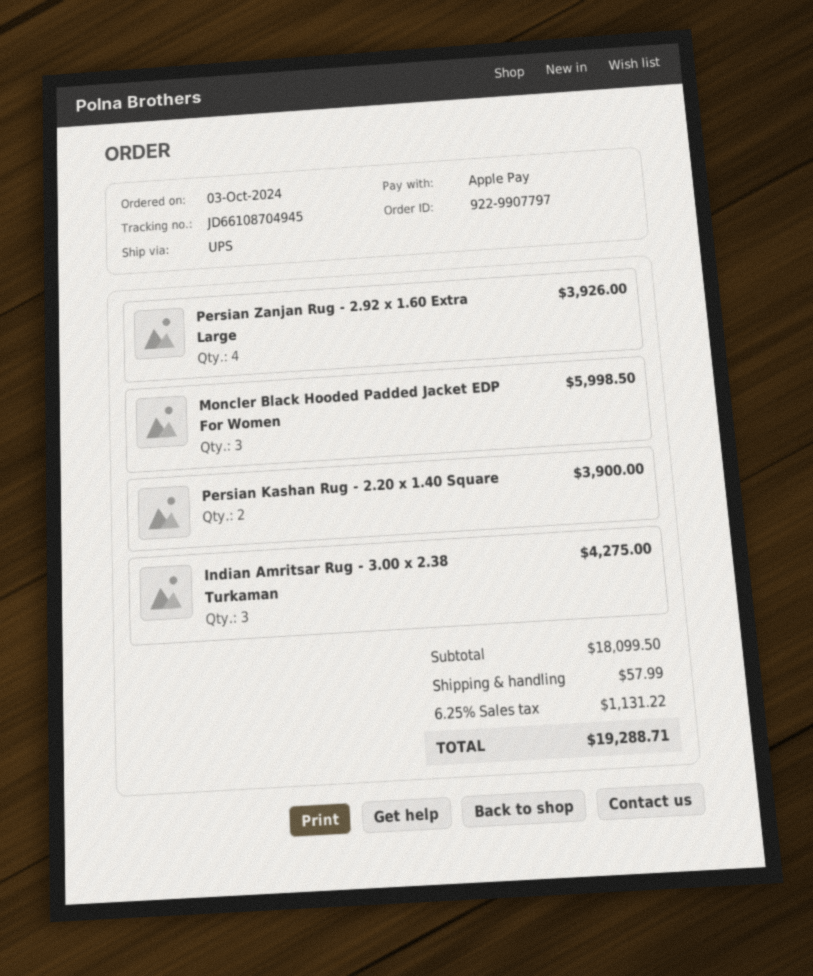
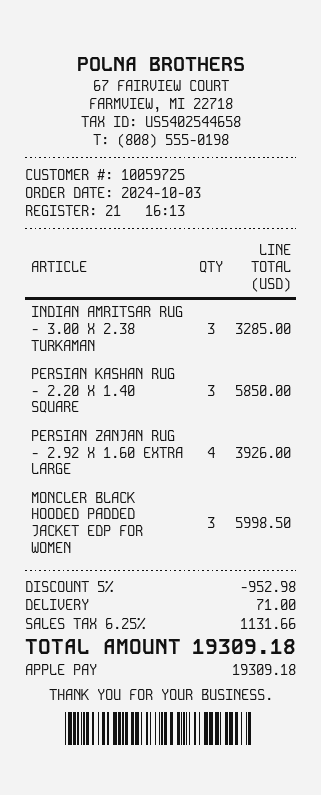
Persian Kashan Rug - 2.20 x 1.40 Square: 2 for 3900.00 -> 3 for 5850.00
Indian Amritsar Rug - 3.00 x 2.38 Turkaman: 3 for 4275.00 -> 3 for 3285.00
discount: none -> 5% = 952.98
shipping: 57.99 -> 71.00
tax: 6.25% = 1131.22 -> 6.25% = 1131.66
total: 19288.71 -> 19309.18

